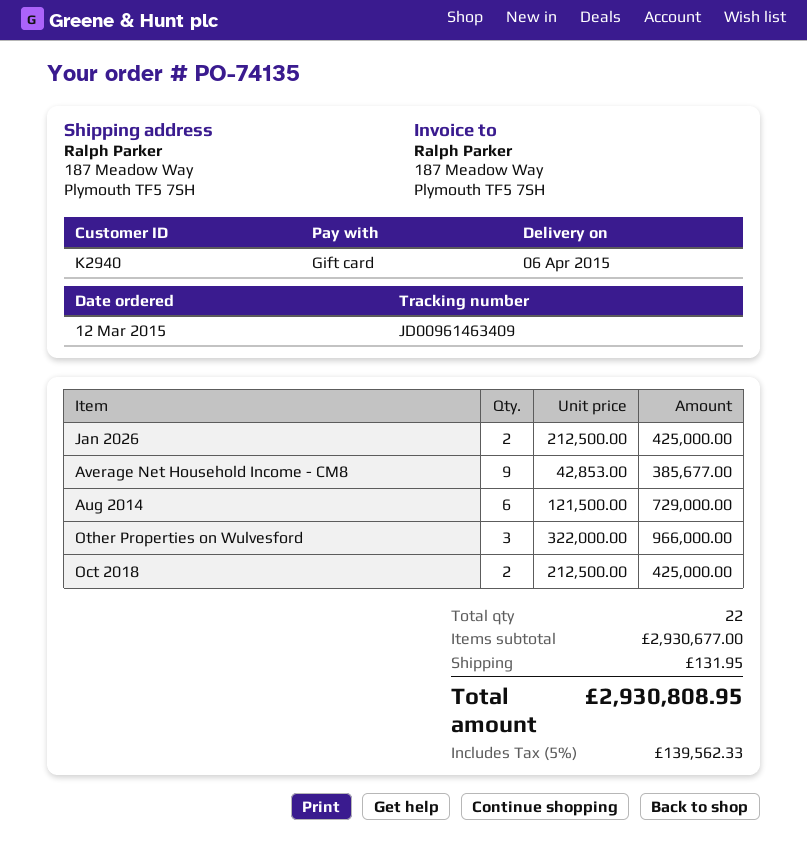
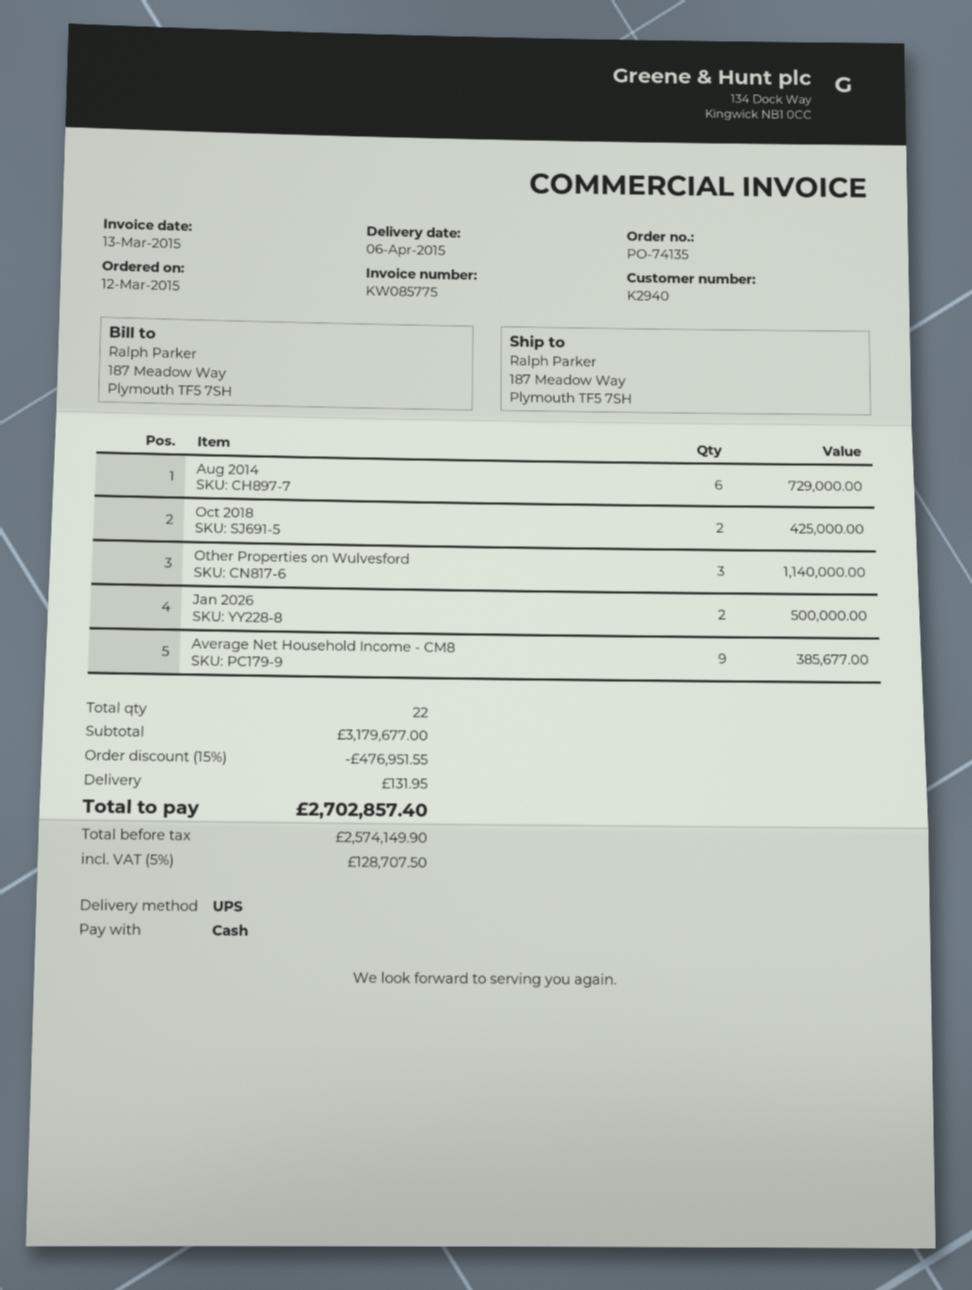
payment method: gift card -> cash
Jan 2026: 2 for 425000.00 -> 2 for 500000.00
Other Properties on Wulvesford: 3 for 966000.00 -> 3 for 1140000.00
subtotal: 2930677.00 -> 3179677.00
discount: none -> 15% = 476951.55
tax: 5% = 139562.33 -> 5% = 128707.50
total: 2930808.95 -> 2702857.40

